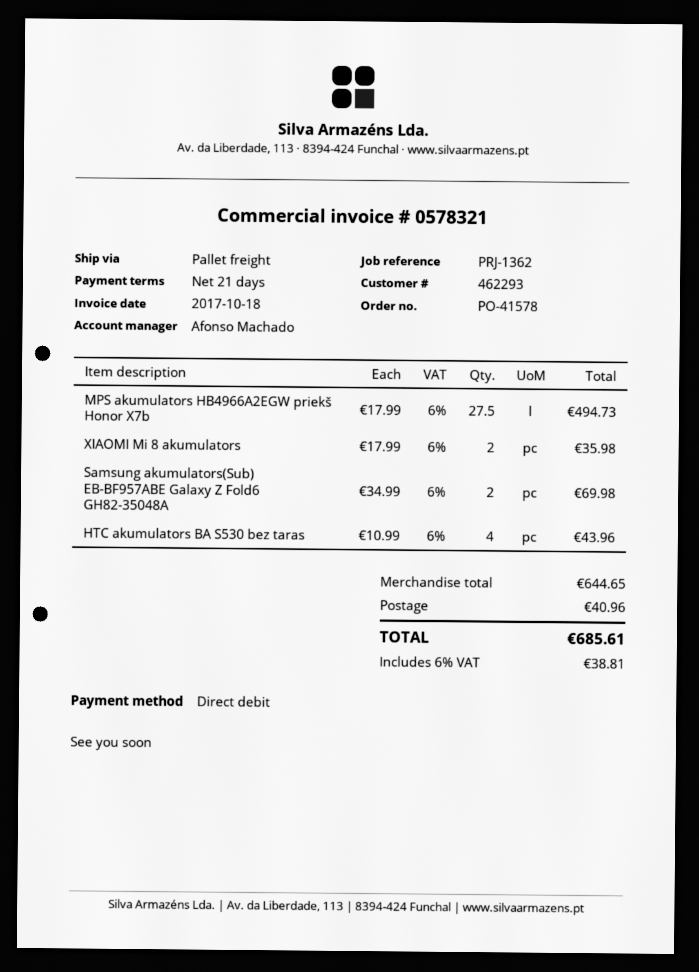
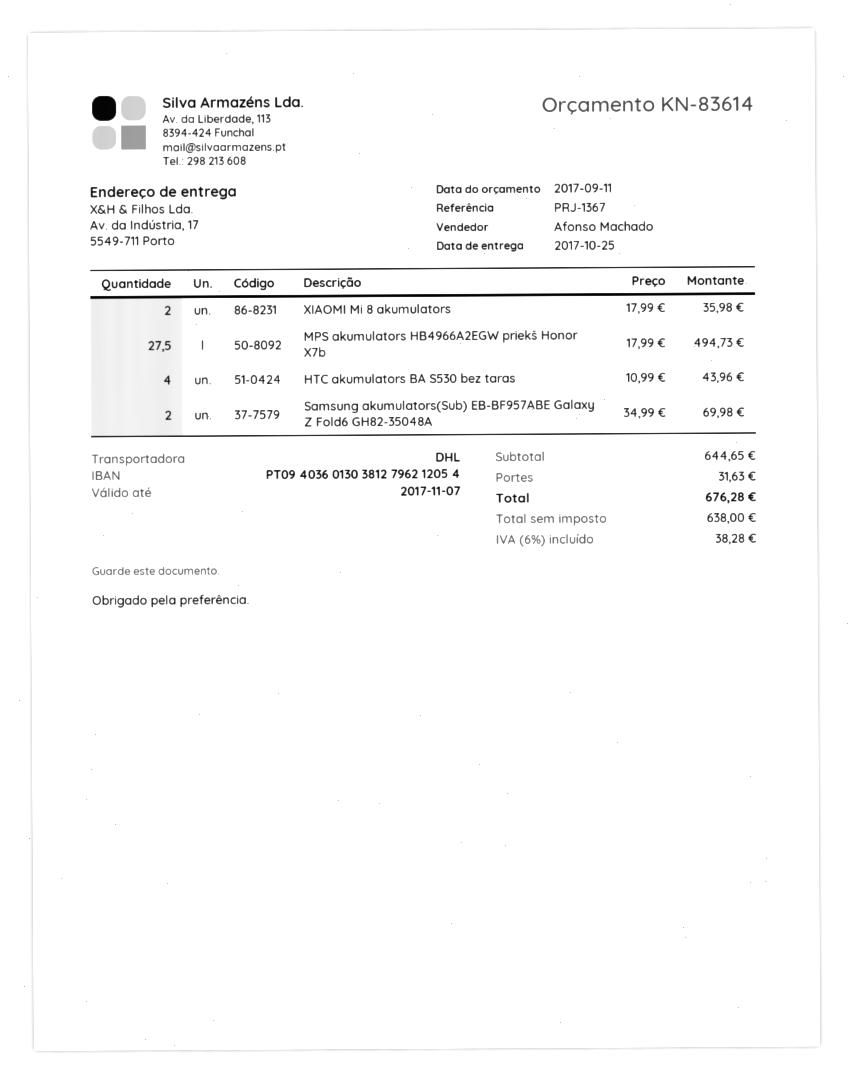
reference: PRJ-1362 -> PRJ-1367
shipping method: pallet freight -> DHL
shipping: 40.96 -> 31.63
tax: 6% = 38.81 -> 6% = 38.28
total: 685.61 -> 676.28

